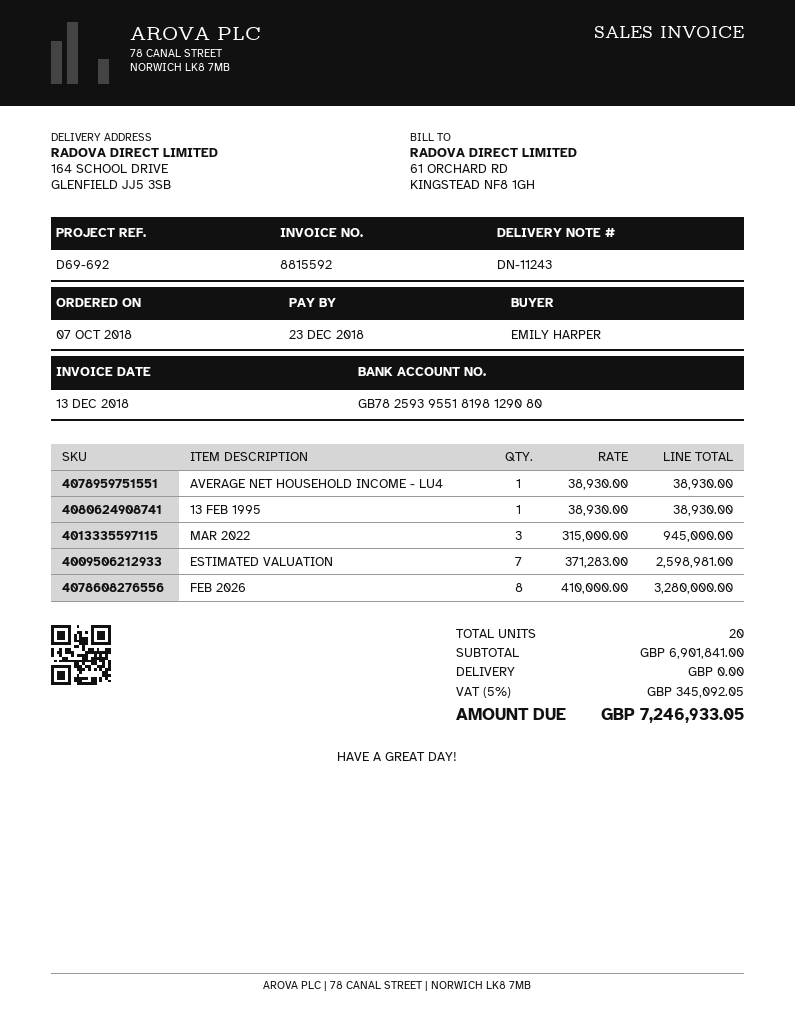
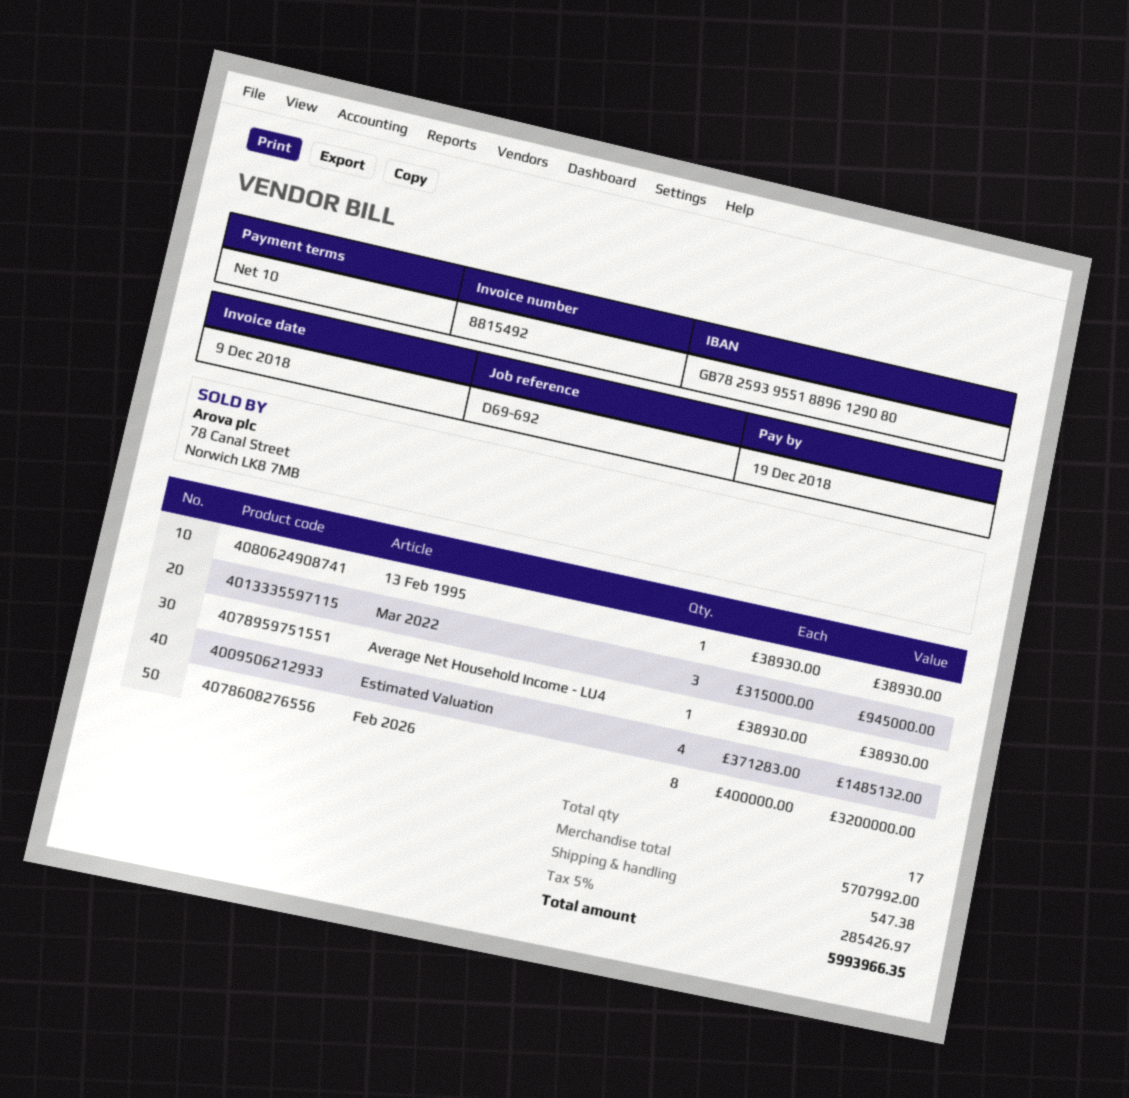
invoice number: 8815592 -> 8815492
invoice date: 2018-12-13 -> 2018-12-09
due date: 2018-12-23 -> 2018-12-19
bank account: GB78259395518198129080 -> GB78259395518896129080
ESTIMATED VALUATION: 7 x 371283.00 = 2598981.00 -> 4 x 371283.00 = 1485132.00
FEB 2026: 8 x 410000.00 = 3280000.00 -> 8 x 400000.00 = 3200000.00
total quantity: 20 -> 17
subtotal: 6901841.00 -> 5707992.00
shipping: 0.00 -> 547.38
tax: 5% = 345092.05 -> 5% = 285426.97
total: 7246933.05 -> 5993966.35

